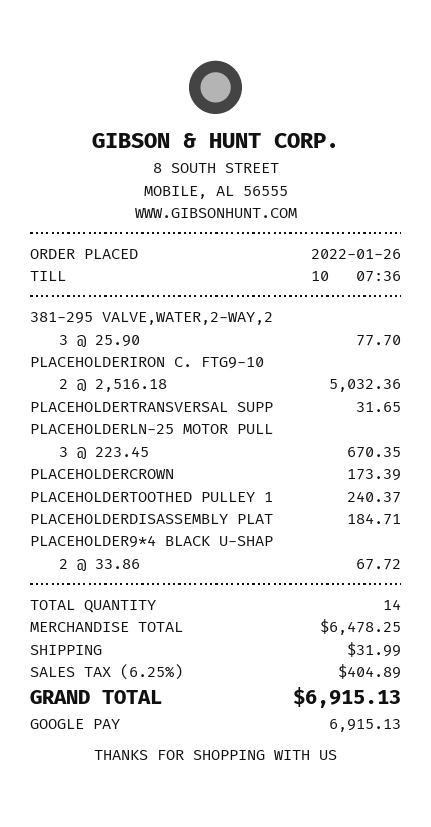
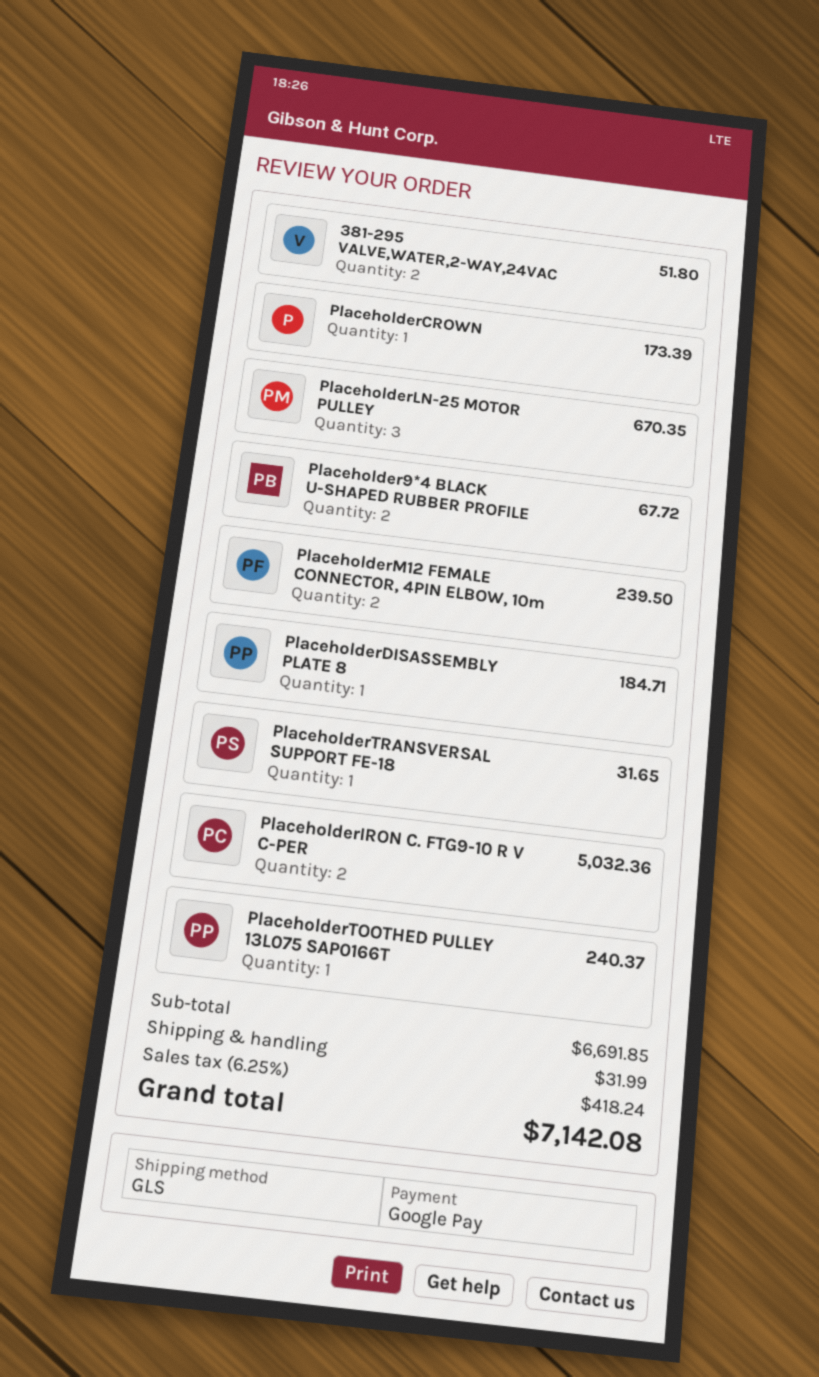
381-295 VALVE,WATER,2-WAY,2: 3 for 77.70 -> 2 for 51.80
PlaceholderM12 FEMALE CONNECTOR, 4PIN ELBOW, 10m: none -> 2 for 239.50
subtotal: 6478.25 -> 6691.85
tax: 6.25% = 404.89 -> 6.25% = 418.24
total: 6915.13 -> 7142.08

